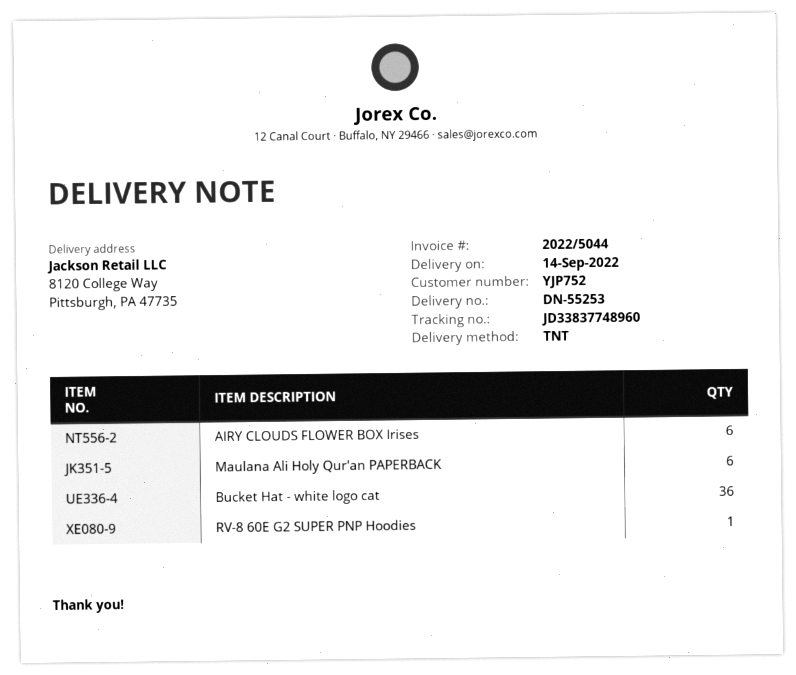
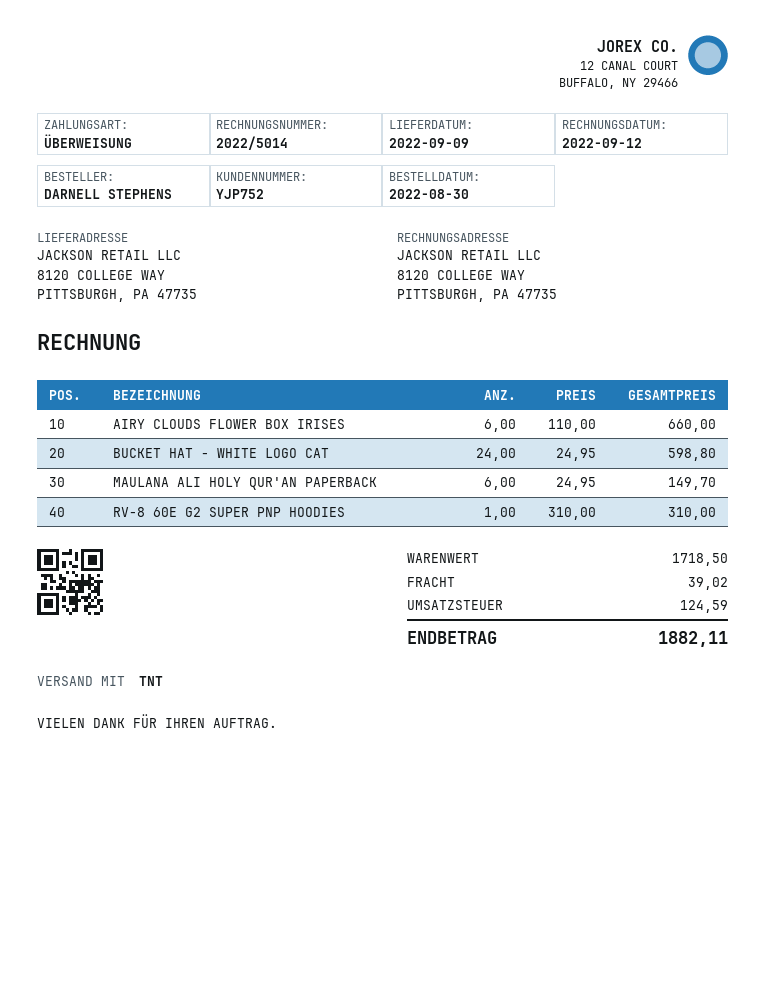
delivery date: 2022-09-14 -> 2022-09-09
invoice number: 2022/5044 -> 2022/5014
Bucket Hat - white logo cat: 36 -> 24

